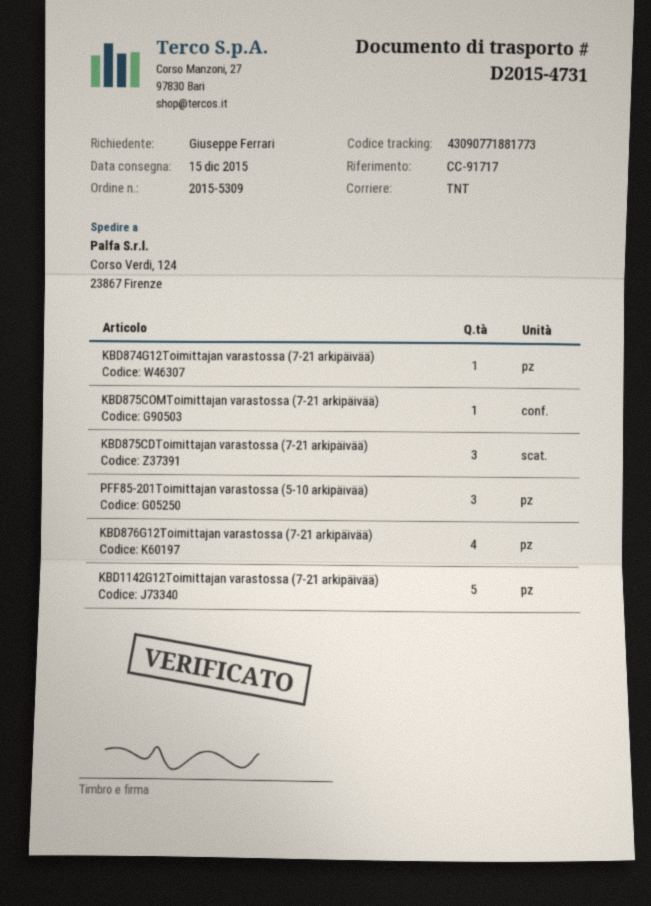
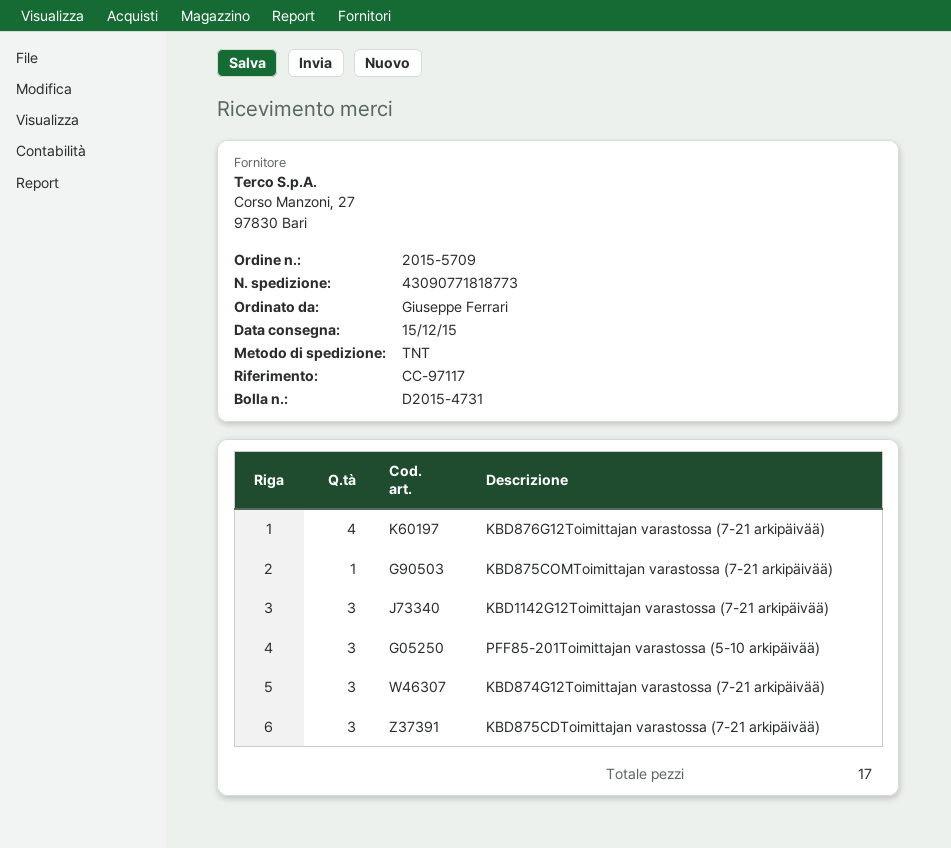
order number: 2015-5309 -> 2015-5709
reference: CC-91717 -> CC-97117
tracking number: 43090771881773 -> 43090771818773
KBD874G12Toimittajan varastossa (7-21 arkipäivää): 1 -> 3
KBD1142G12Toimittajan varastossa (7-21 arkipäivää): 5 -> 3

